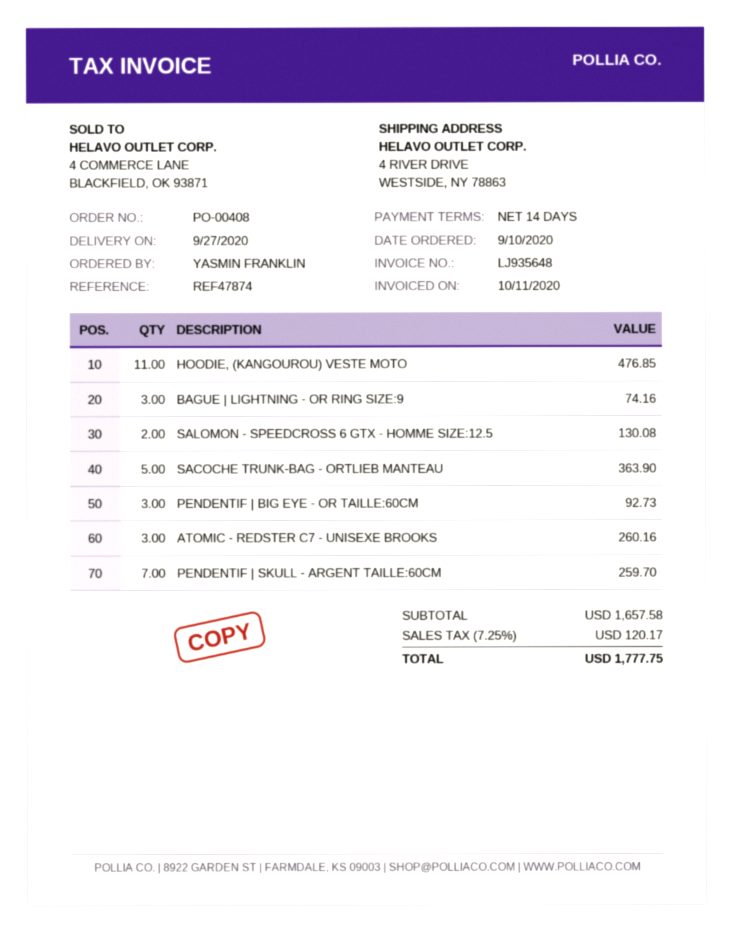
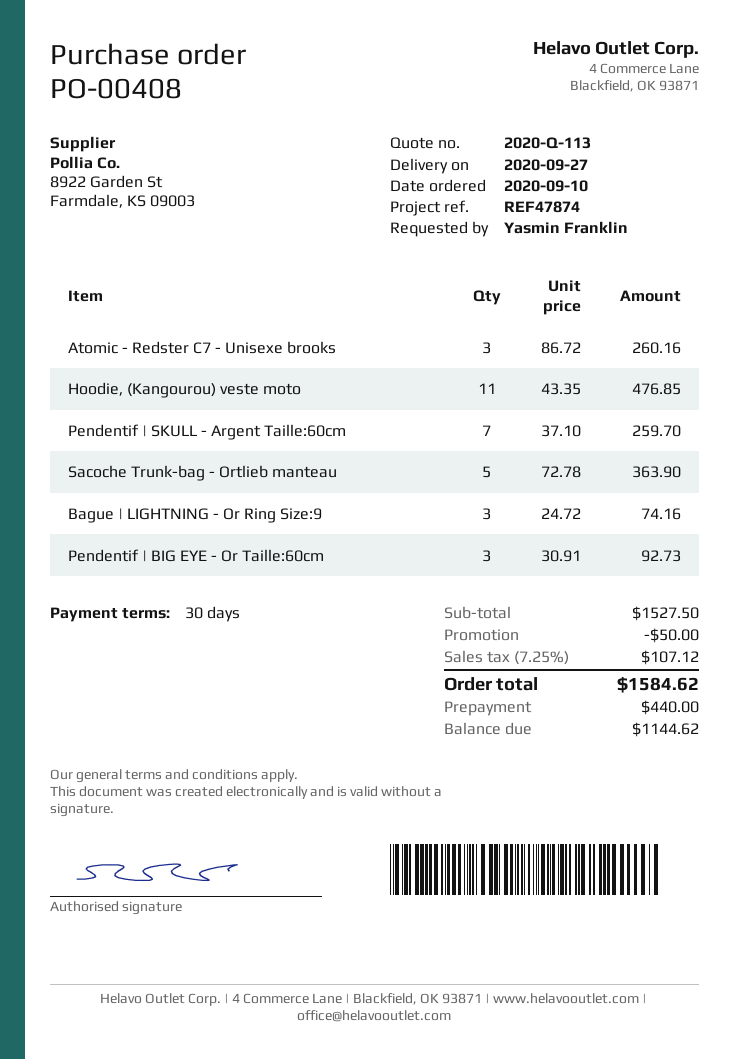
payment terms: 14 days -> 30 days
SALOMON - SPEEDCROSS 6 GTX - HOMME SIZE:12.5: 2 for 130.08 -> none
subtotal: 1657.58 -> 1527.50
discount: none -> 50.00
tax: 7.25% = 120.17 -> 7.25% = 107.12
total: 1777.75 -> 1584.62

